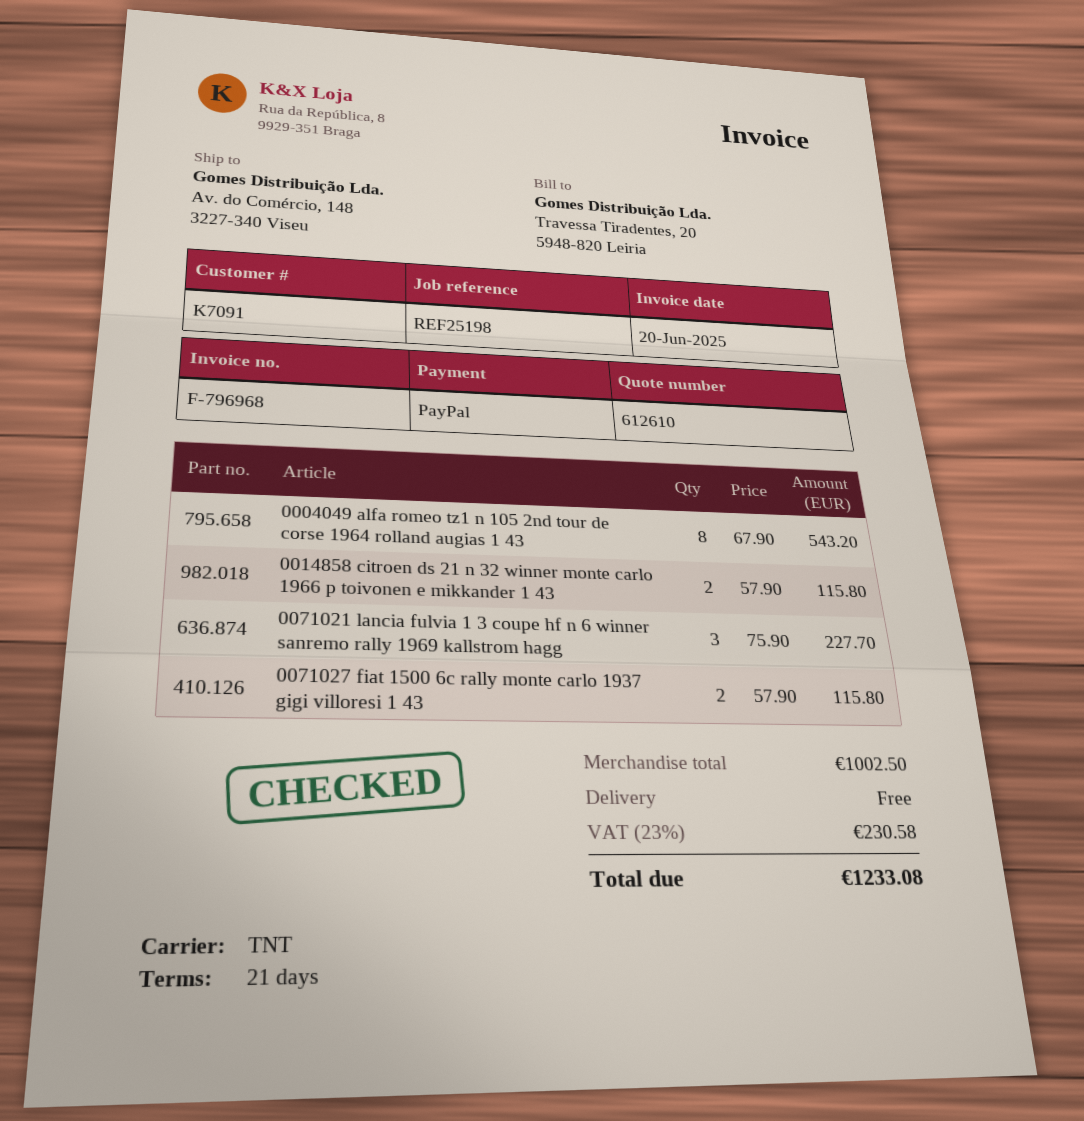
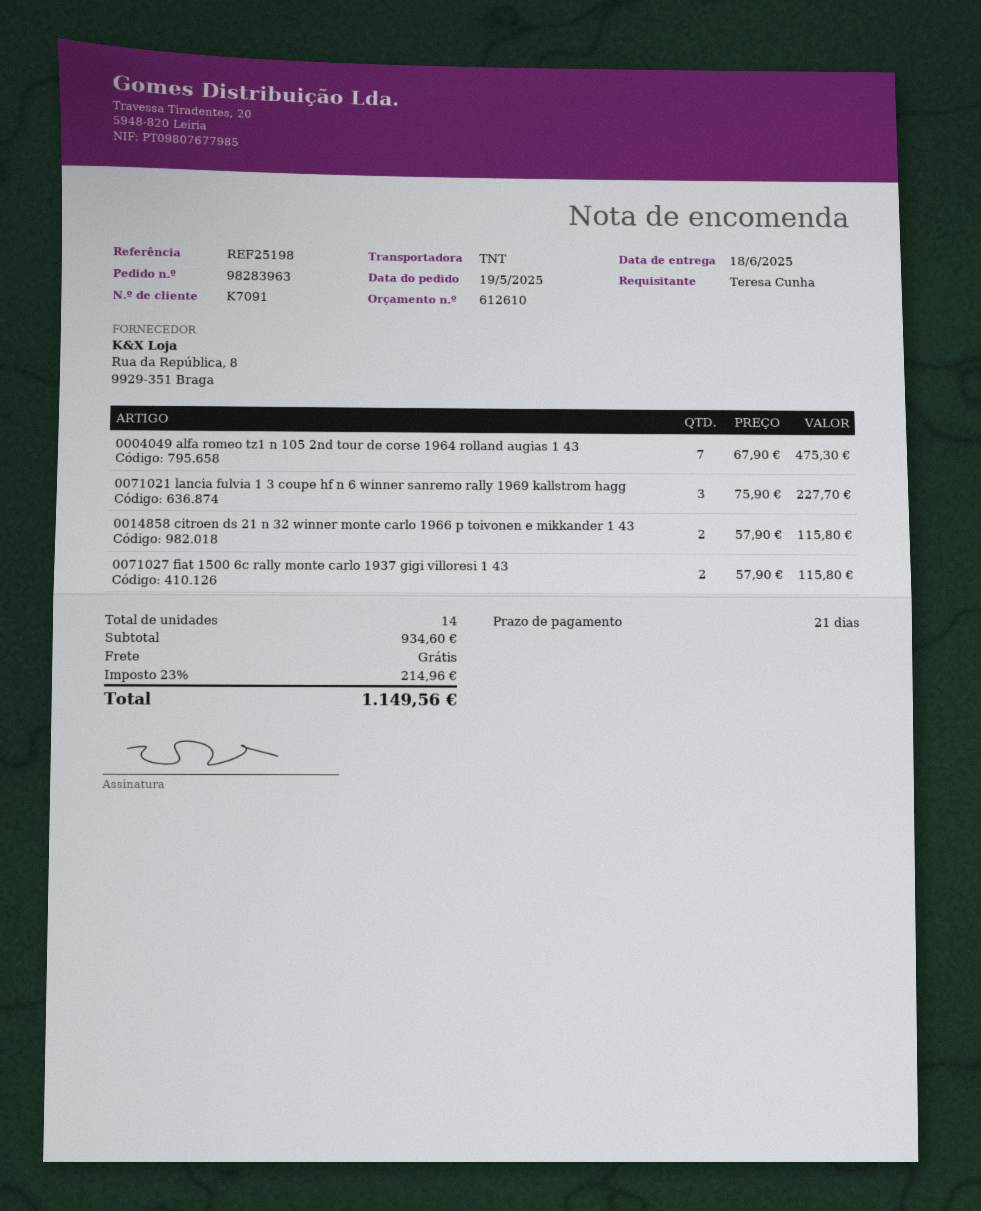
0004049 alfa romeo tz1 n 105 2nd tour de corse 1964 rolland augias 1 43: 8 x 67.90 = 543.20 -> 7 x 67.90 = 475.30
subtotal: 1002.50 -> 934.60
tax: 23% = 230.58 -> 23% = 214.96
total: 1233.08 -> 1149.56

